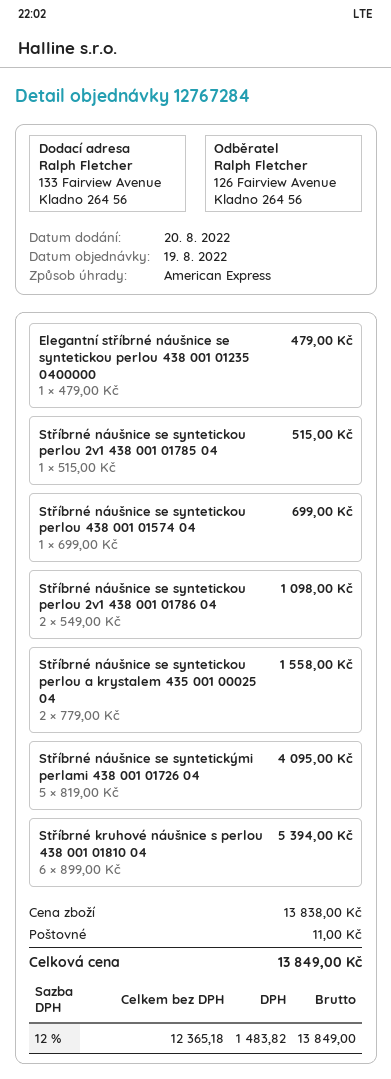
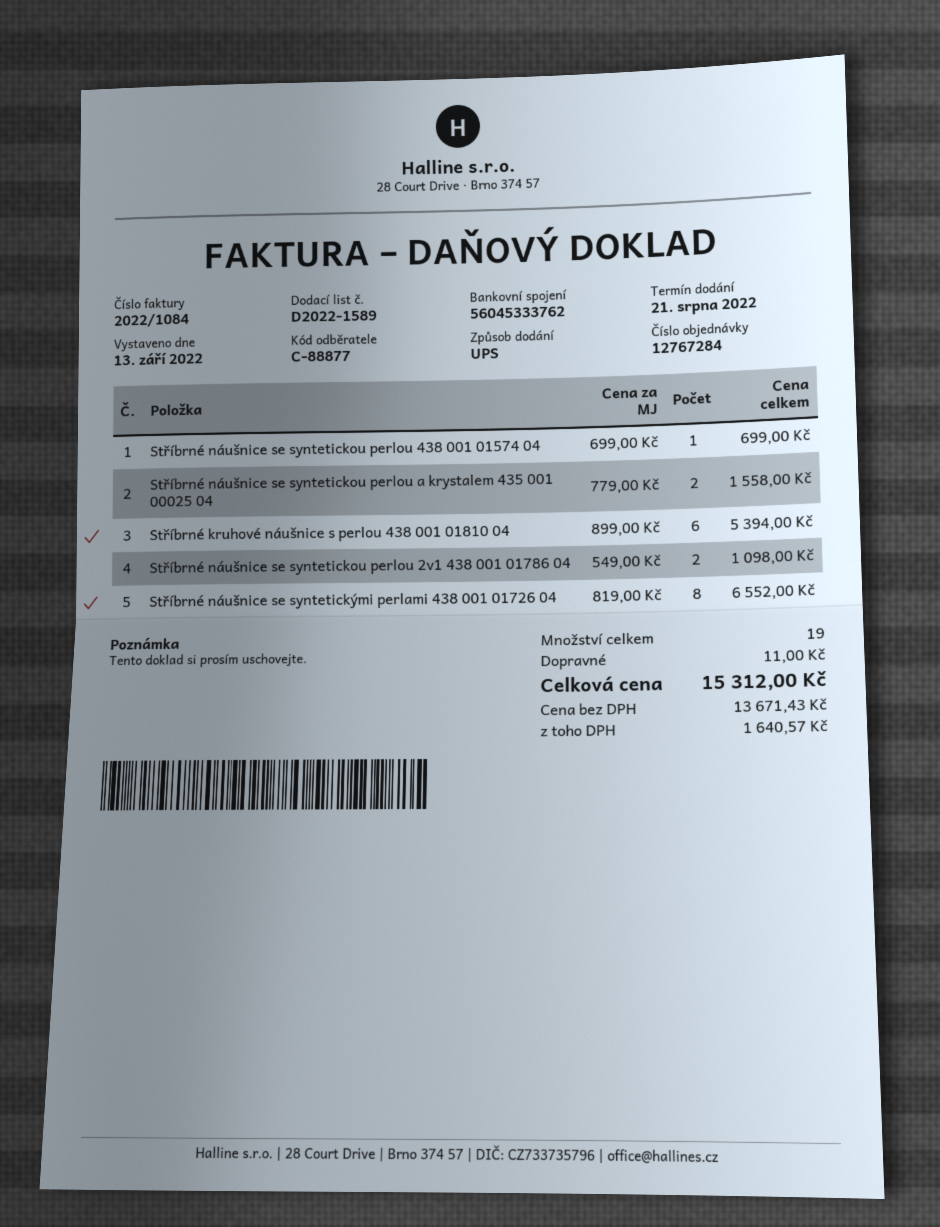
delivery date: 2022-08-20 -> 2022-08-21
Elegantní stříbrné náušnice se syntetickou perlou 438 001 01235 0400000: 1 x 479.00 = 479.00 -> none
Stříbrné náušnice se syntetickou perlou 2v1 438 001 01785 04: 1 x 515.00 = 515.00 -> none
Stříbrné náušnice se syntetickými perlami 438 001 01726 04: 5 x 819.00 = 4095.00 -> 8 x 819.00 = 6552.00
net: 12365.18 -> 13671.43
tax: 1483.82 -> 1640.57
total: 13849.00 -> 15312.00

